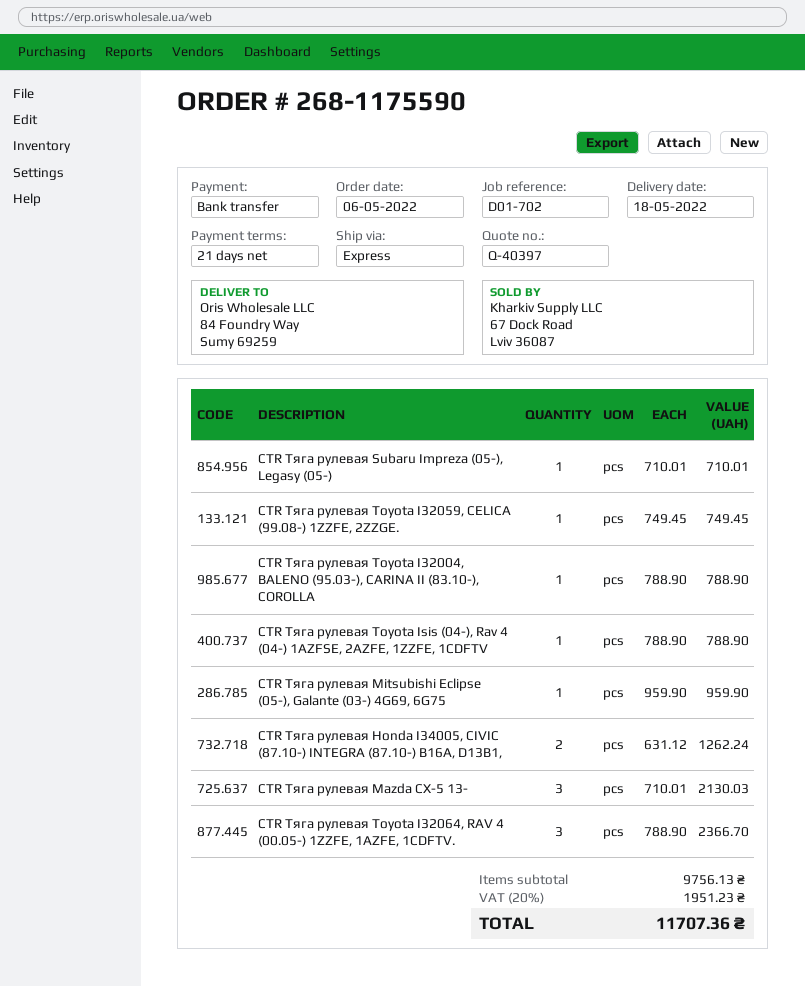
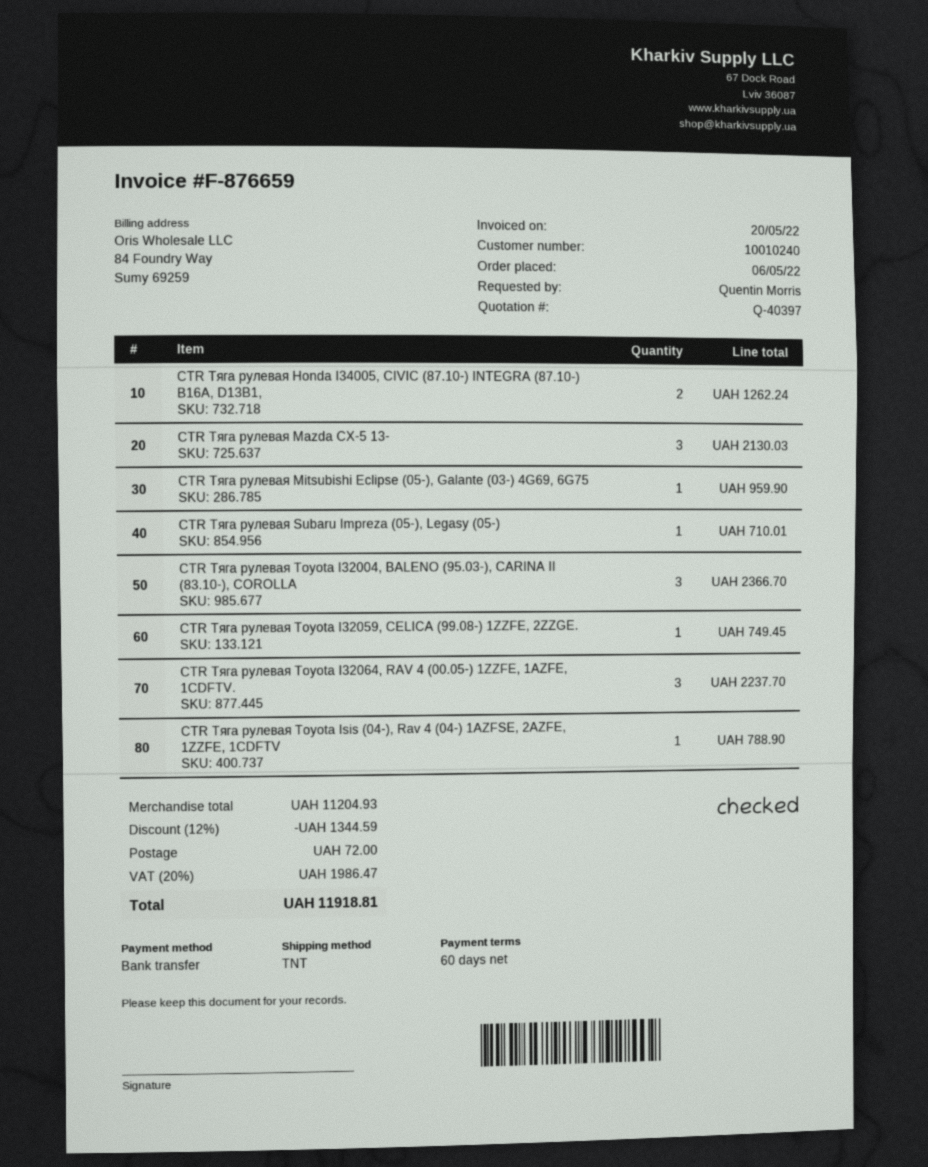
payment terms: 21 days -> 60 days
shipping method: express -> TNT
CTR Тяга рулевая Toyota I32004, BALENO (95.03-), CARINA II (83.10-), COROLLA: 1 for 788.90 -> 3 for 2366.70
CTR Тяга рулевая Toyota I32064, RAV 4 (00.05-) 1ZZFE, 1AZFE, 1CDFTV.: 3 for 2366.70 -> 3 for 2237.70
subtotal: 9756.13 -> 11204.93
discount: none -> 12% = 1344.59
shipping: none -> 72.00
tax: 20% = 1951.23 -> 20% = 1986.47
total: 11707.36 -> 11918.81

